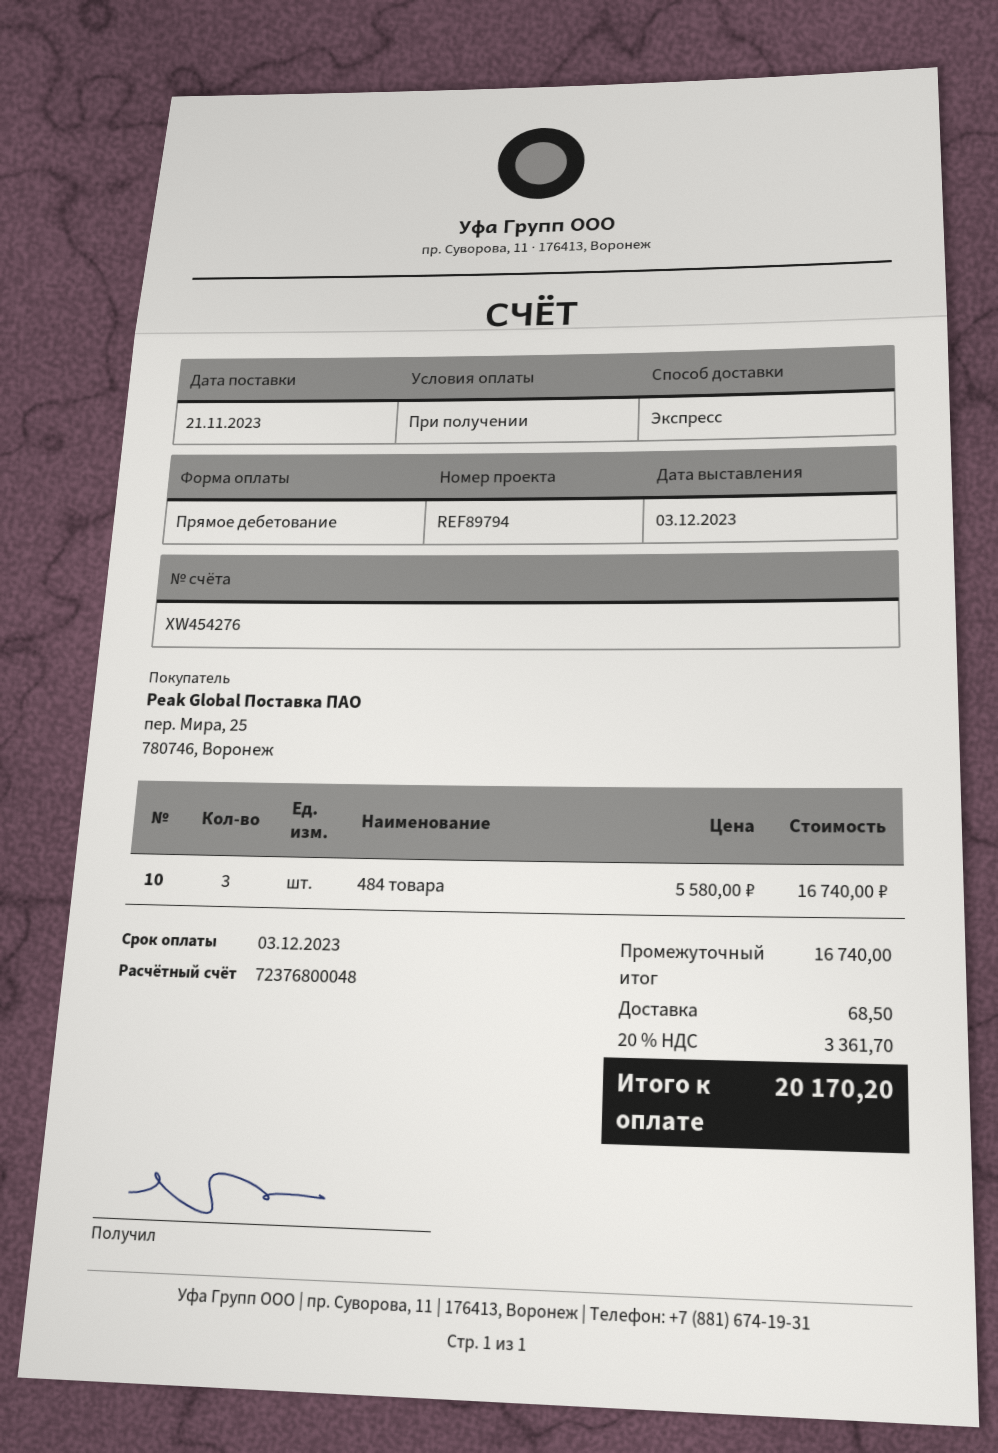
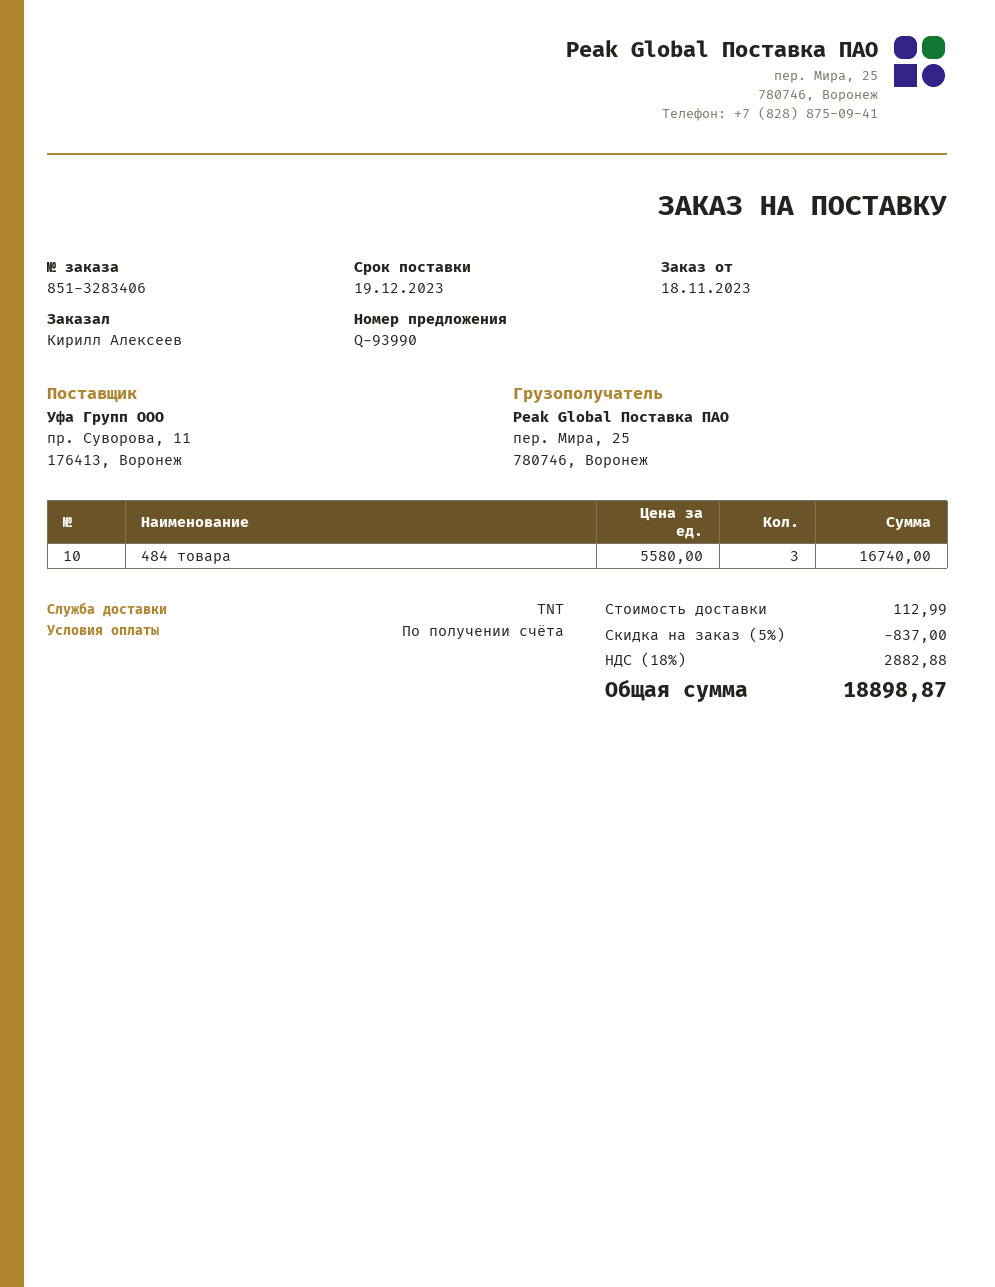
delivery date: 2023-11-21 -> 2023-12-19
shipping method: express -> TNT
discount: none -> 5% = 837.00
shipping: 68.50 -> 112.99
tax: 20% = 3361.70 -> 18% = 2882.88
total: 20170.20 -> 18898.87

